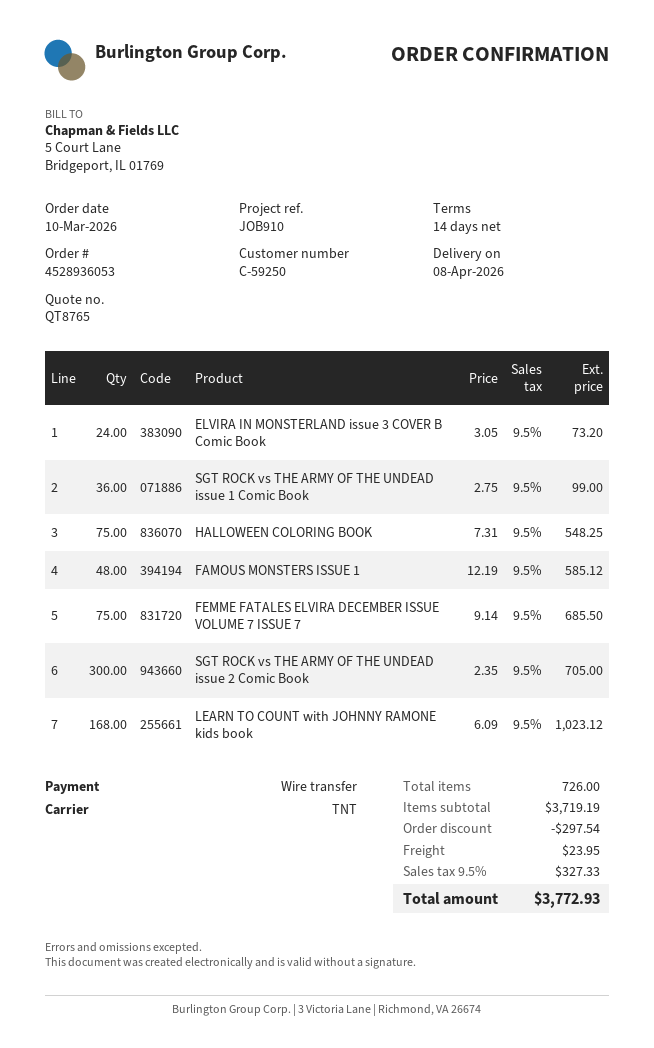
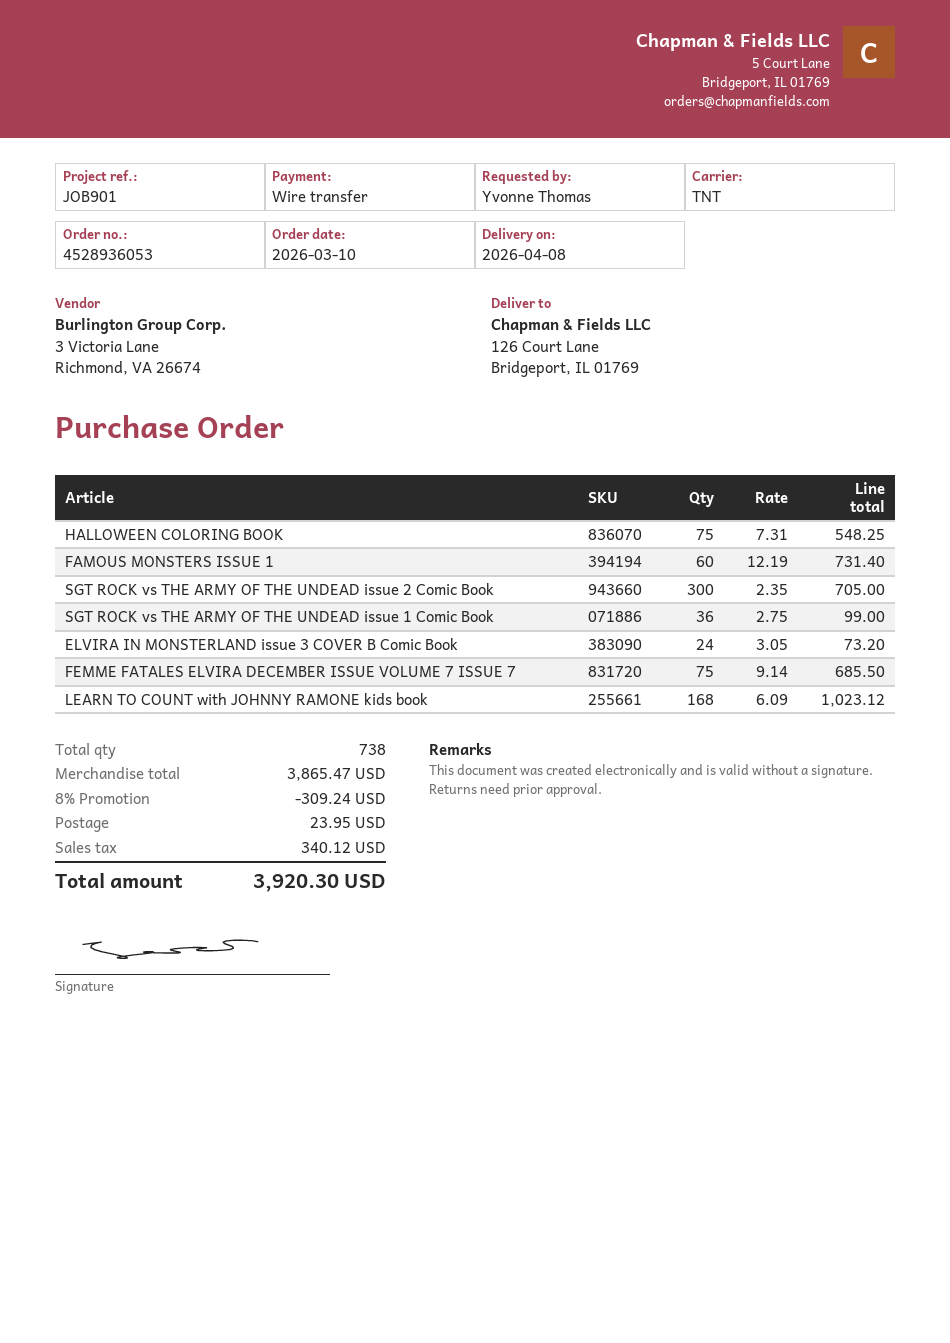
reference: JOB910 -> JOB901
FAMOUS MONSTERS ISSUE 1: 48 x 12.19 = 585.12 -> 60 x 12.19 = 731.40
total quantity: 726 -> 738
subtotal: 3719.19 -> 3865.47
discount: 297.54 -> 309.24
tax: 327.33 -> 340.12
total: 3772.93 -> 3920.30

